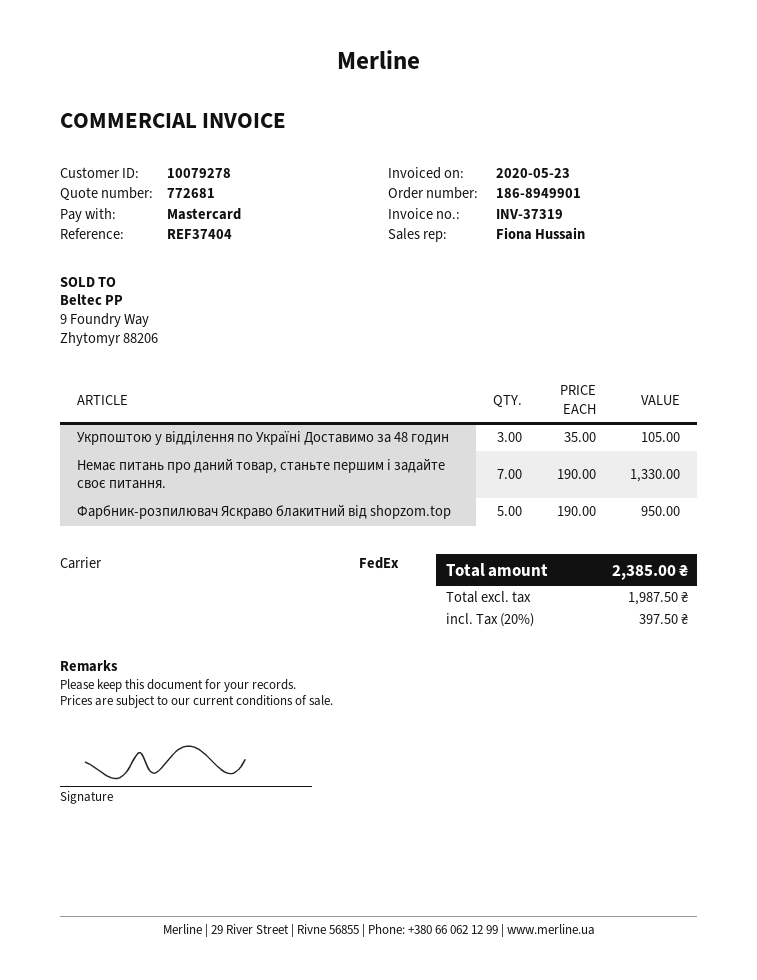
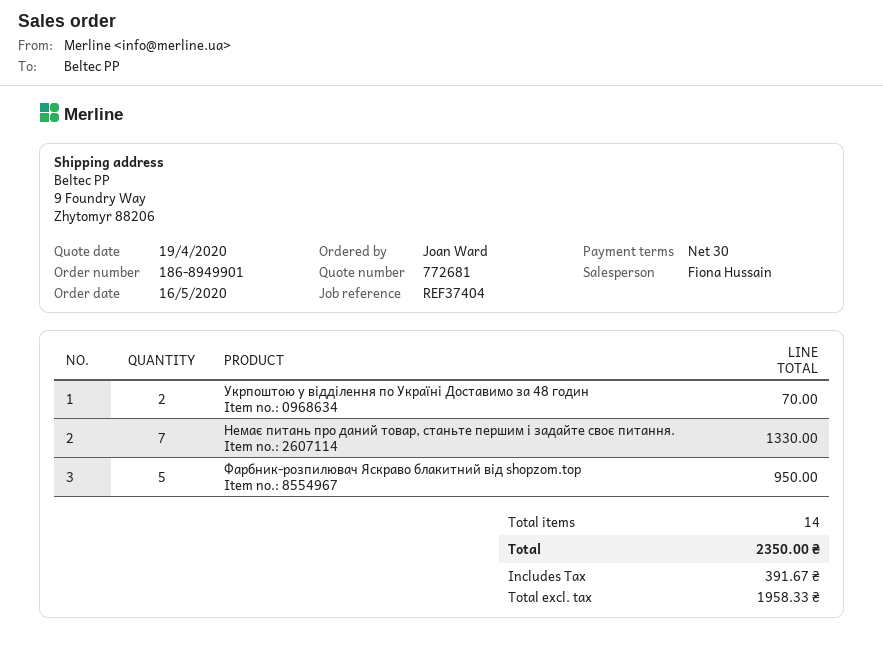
Укрпоштою у відділення по Україні Доставимо за 48 годин: 3 for 105.00 -> 2 for 70.00
net: 1987.50 -> 1958.33
tax: 397.50 -> 391.67
total: 2385.00 -> 2350.00

